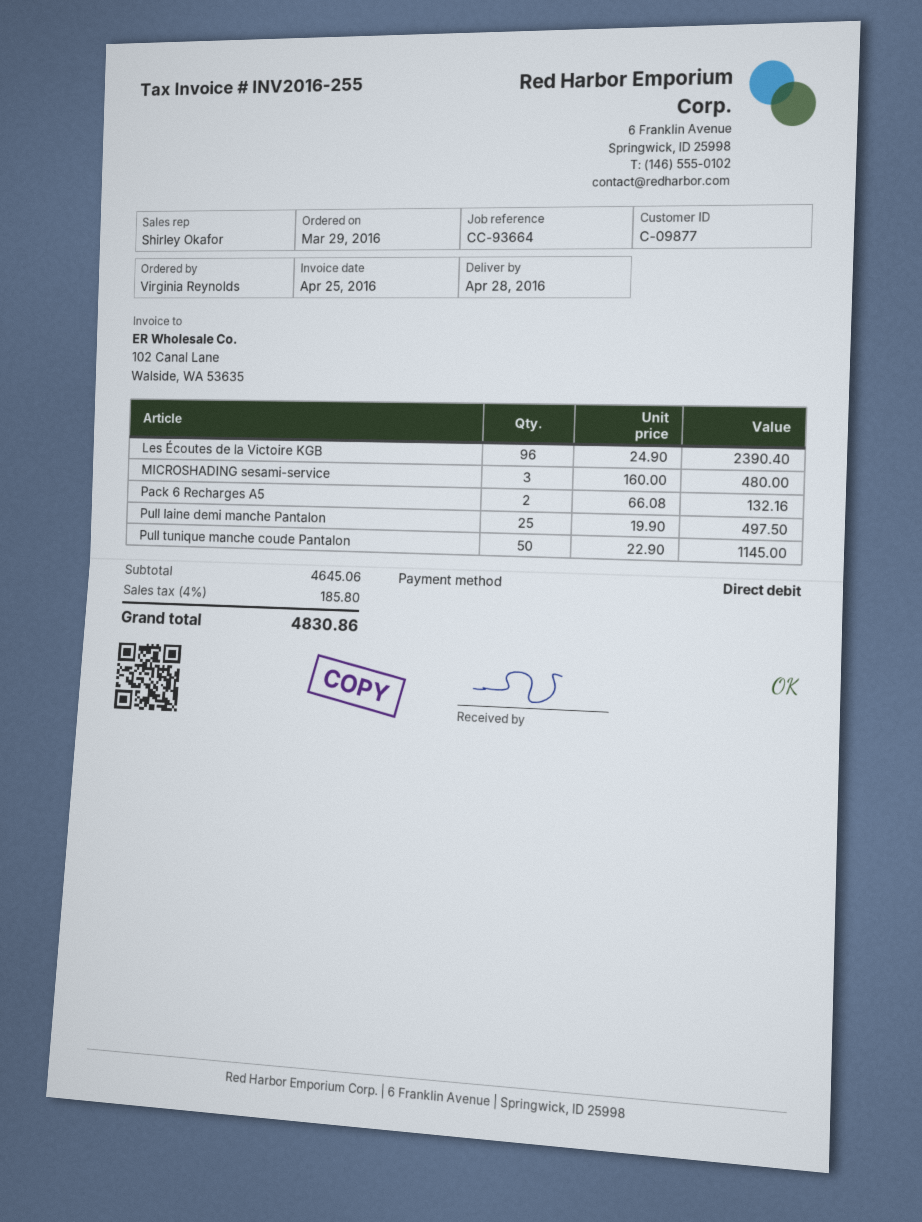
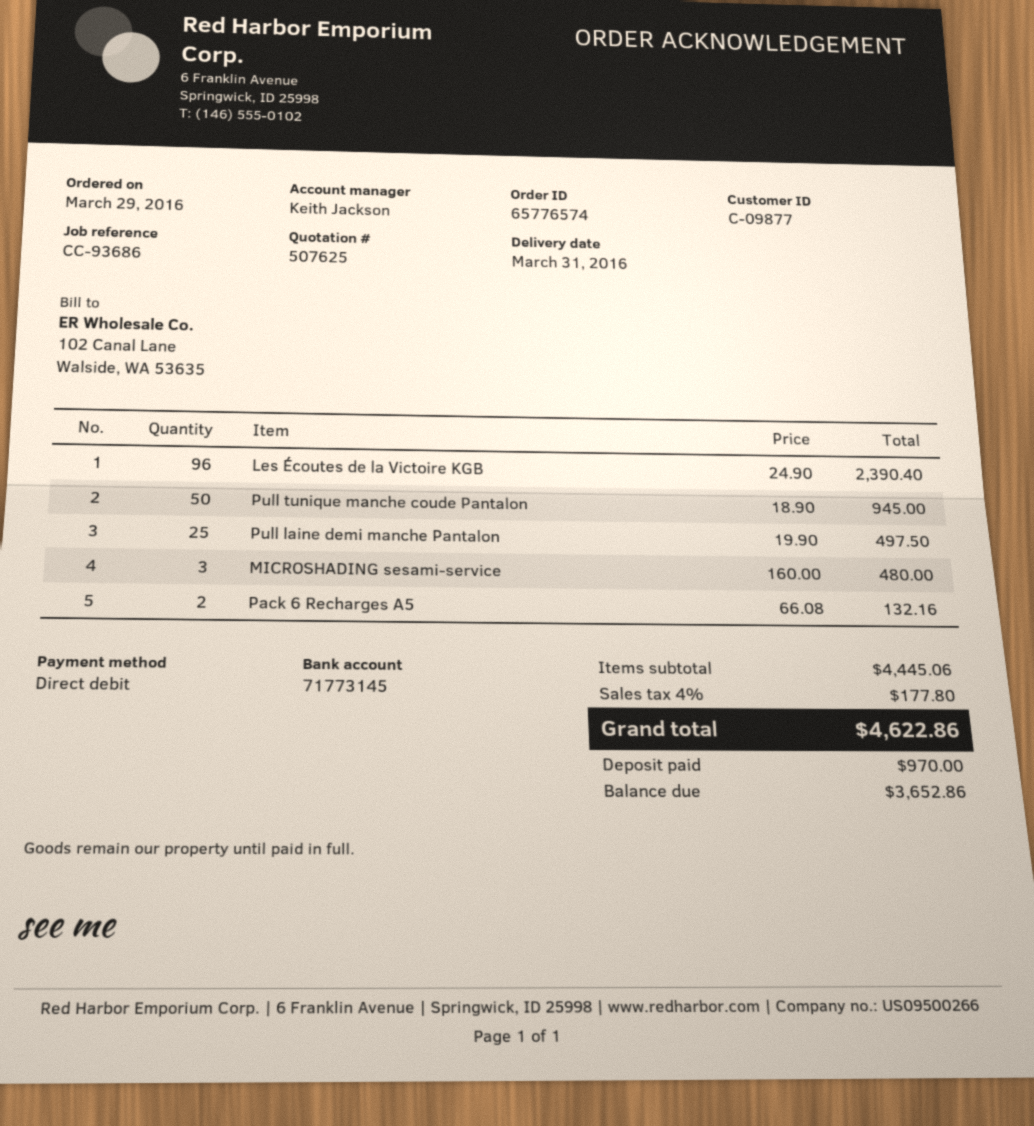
delivery date: 2016-04-28 -> 2016-03-31
reference: CC-93664 -> CC-93686
sales rep: Shirley Okafor -> Keith Jackson
Pull tunique manche coude Pantalon: 50 x 22.90 = 1145.00 -> 50 x 18.90 = 945.00
subtotal: 4645.06 -> 4445.06
tax: 4% = 185.80 -> 4% = 177.80
total: 4830.86 -> 4622.86

